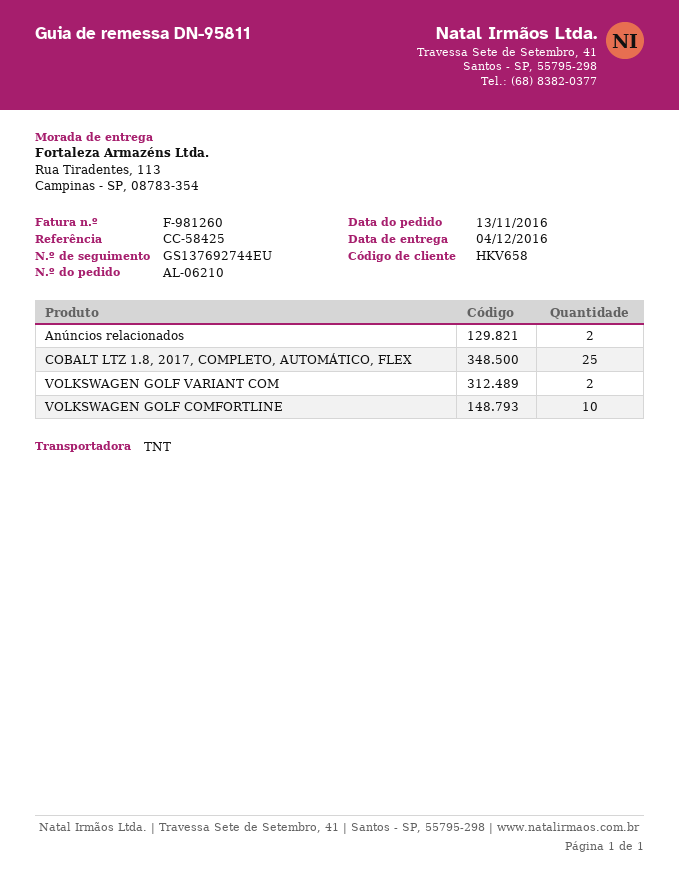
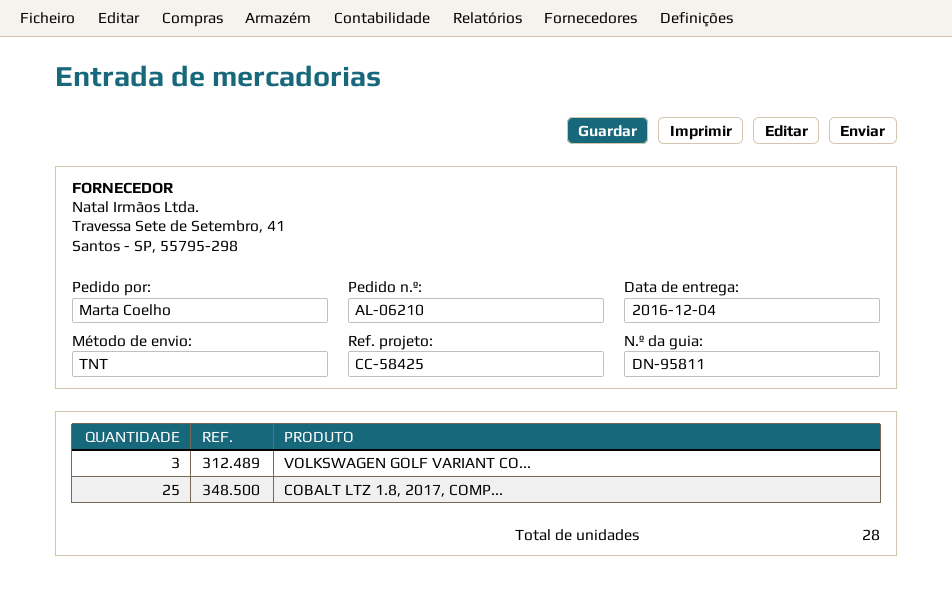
Anúncios relacionados: 2 -> none
VOLKSWAGEN GOLF VARIANT COM: 2 -> 3
VOLKSWAGEN GOLF COMFORTLINE: 10 -> none

